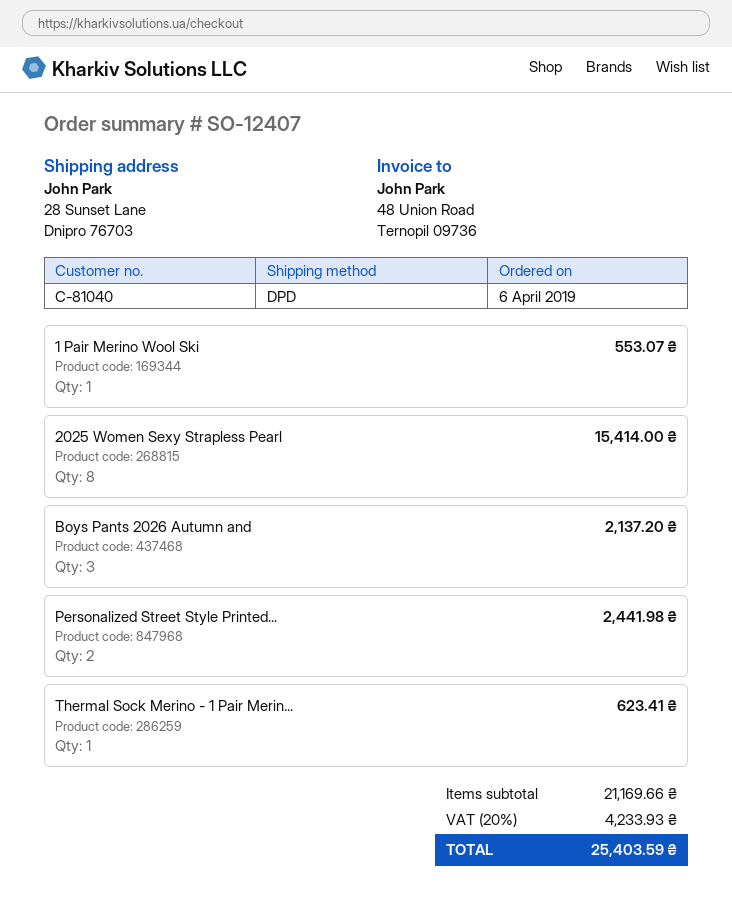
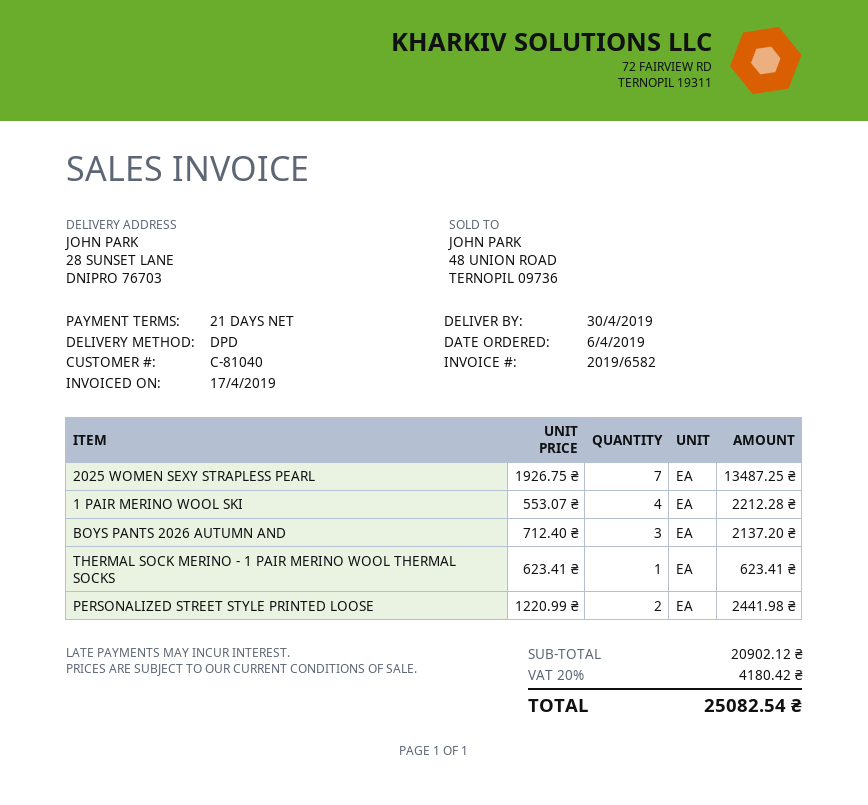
1 Pair Merino Wool Ski: 1 for 553.07 -> 4 for 2212.28
2025 Women Sexy Strapless Pearl: 8 for 15414.00 -> 7 for 13487.25
subtotal: 21169.66 -> 20902.12
tax: 20% = 4233.93 -> 20% = 4180.42
total: 25403.59 -> 25082.54

